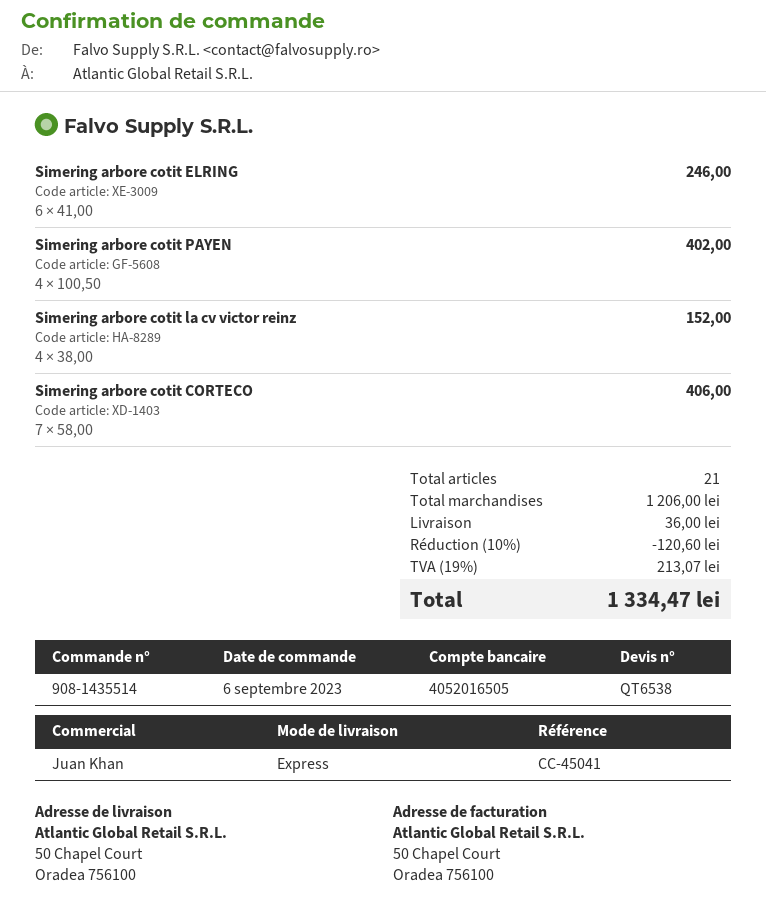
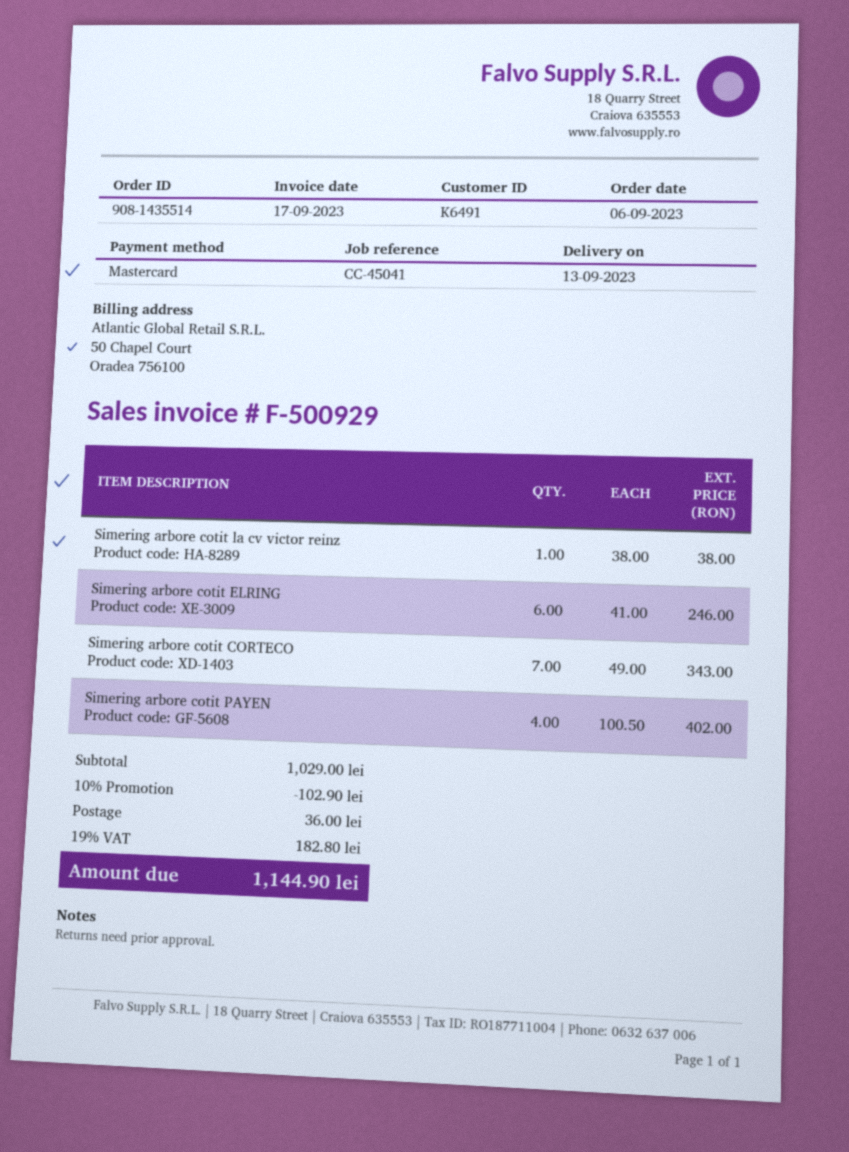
Simering arbore cotit la cv victor reinz: 4 x 38.00 = 152.00 -> 1 x 38.00 = 38.00
Simering arbore cotit CORTECO: 7 x 58.00 = 406.00 -> 7 x 49.00 = 343.00
subtotal: 1206.00 -> 1029.00
discount: 10% = 120.60 -> 10% = 102.90
tax: 19% = 213.07 -> 19% = 182.80
total: 1334.47 -> 1144.90

